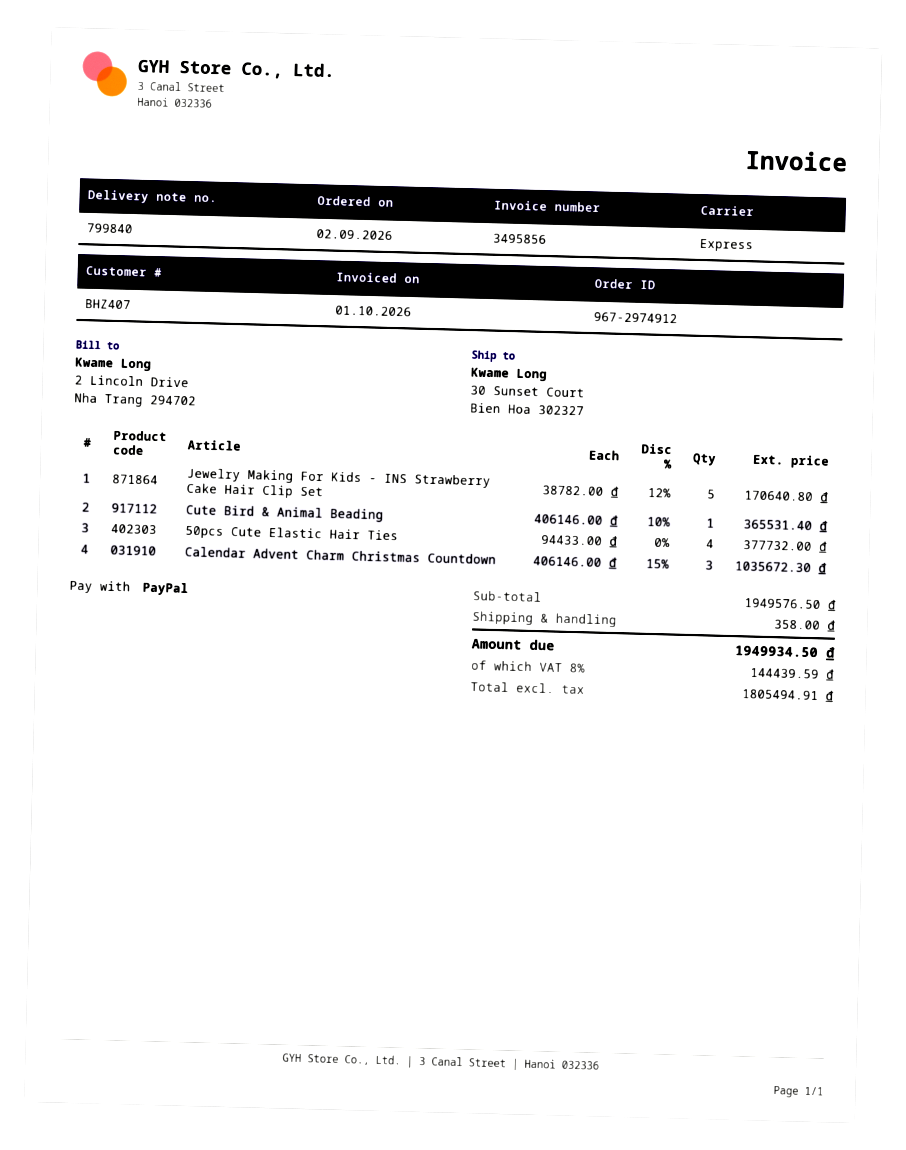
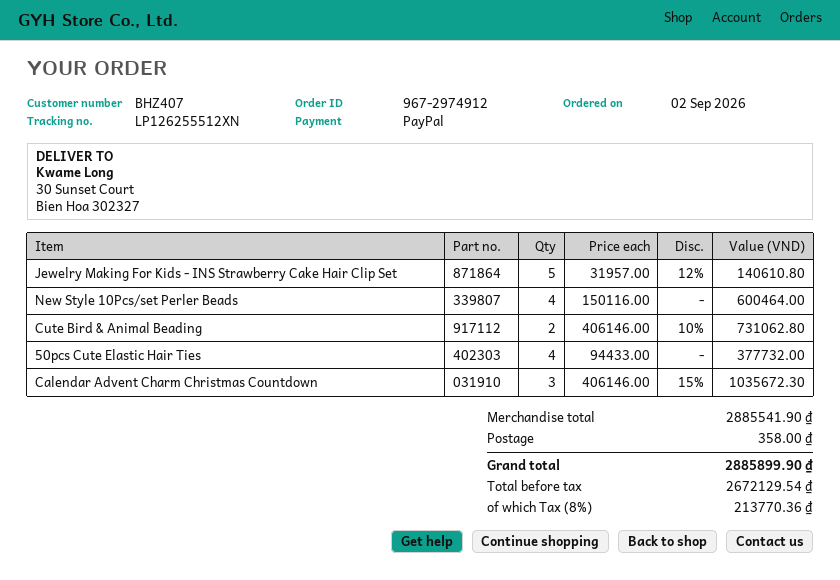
Jewelry Making For Kids - INS Strawberry Cake Hair Clip Set: 5 x 38782.00 - 12% = 170640.80 -> 5 x 31957.00 - 12% = 140610.80
Cute Bird & Animal Beading: 1 x 406146.00 - 10% = 365531.40 -> 2 x 406146.00 - 10% = 731062.80
New Style 10Pcs/set Perler Beads: none -> 4 x 150116.00 = 600464.00
subtotal: 1949576.50 -> 2885541.90
net: 1805494.91 -> 2672129.54
tax: 8% = 144439.59 -> 8% = 213770.36
total: 1949934.50 -> 2885899.90

